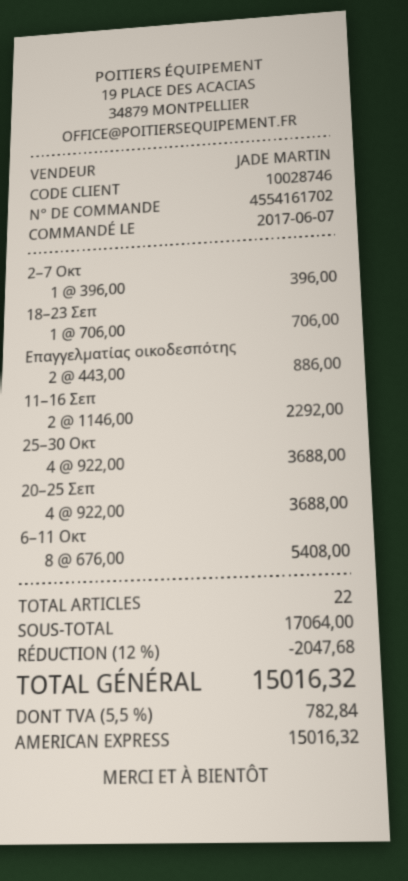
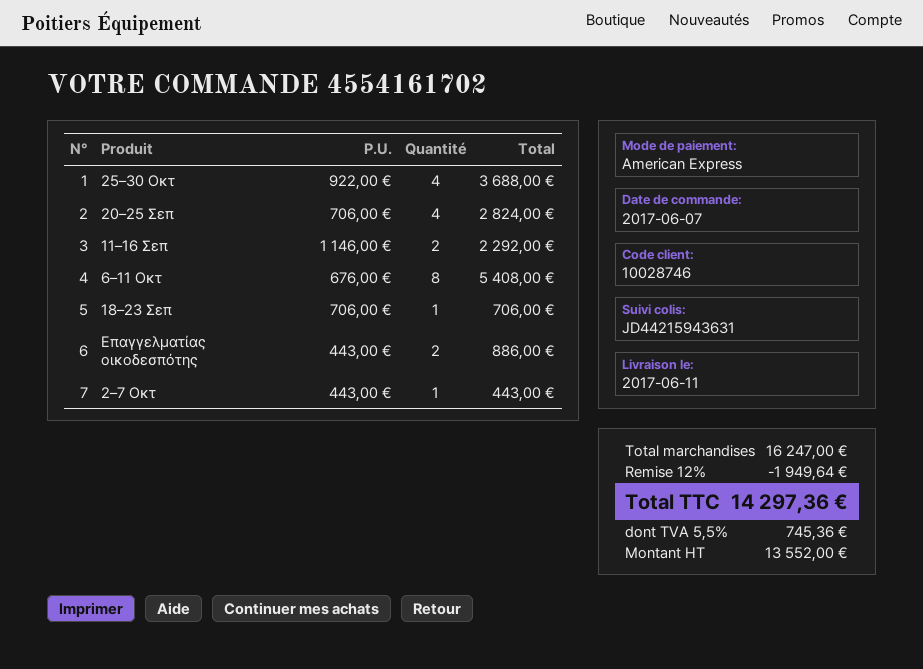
2–7 Οκτ: 1 x 396.00 = 396.00 -> 1 x 443.00 = 443.00
20–25 Σεπ: 4 x 922.00 = 3688.00 -> 4 x 706.00 = 2824.00
subtotal: 17064.00 -> 16247.00
discount: 12% = 2047.68 -> 12% = 1949.64
tax: 5.5% = 782.84 -> 5.5% = 745.36
total: 15016.32 -> 14297.36

